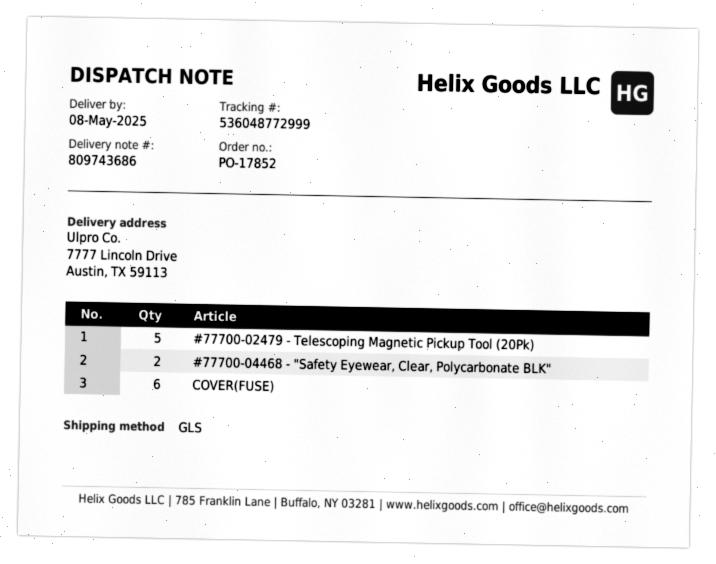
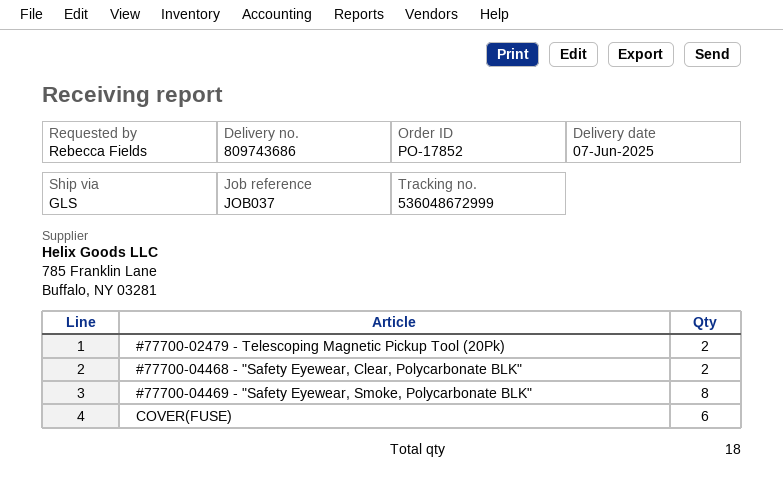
delivery date: 2025-05-08 -> 2025-06-07
tracking number: 536048772999 -> 536048672999
#77700-02479 - Telescoping Magnetic Pickup Tool (20Pk): 5 -> 2
#77700-04469 - "Safety Eyewear, Smoke, Polycarbonate BLK": none -> 8

